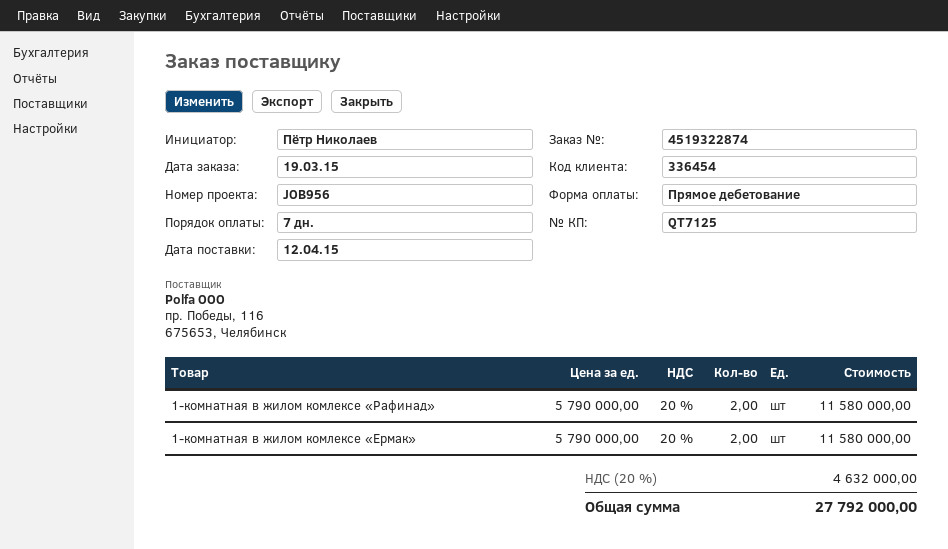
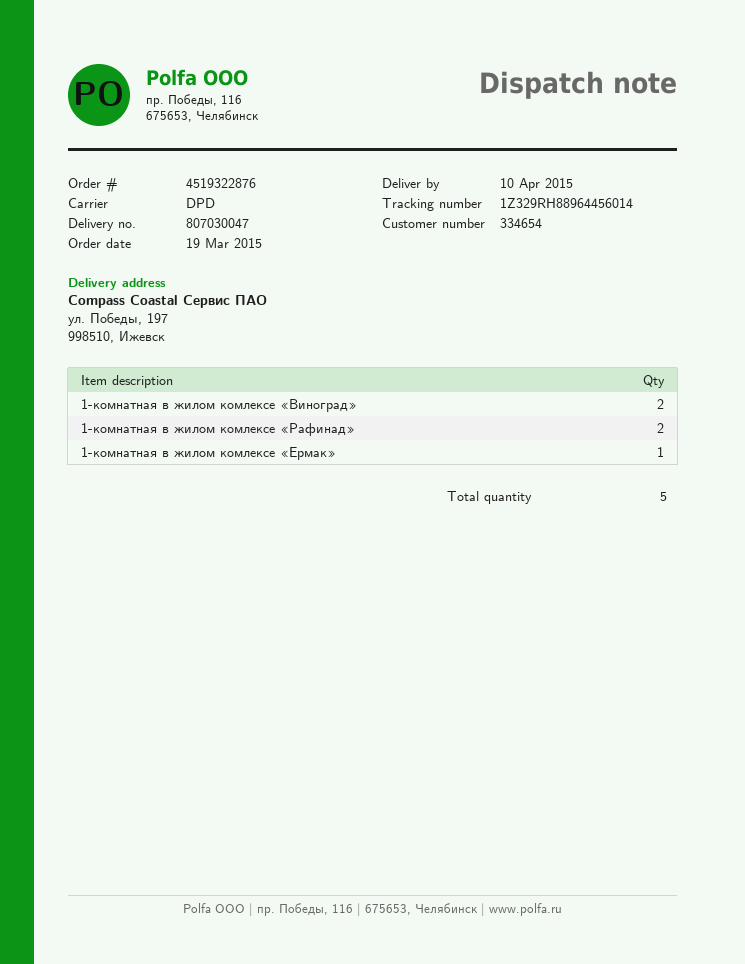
order number: 4519322874 -> 4519322876
delivery date: 2015-04-12 -> 2015-04-10
customer number: 336454 -> 334654
1-комнатная в жилом комлексе «Ермак»: 2 -> 1
1-комнатная в жилом комлексе «Виноград»: none -> 2

